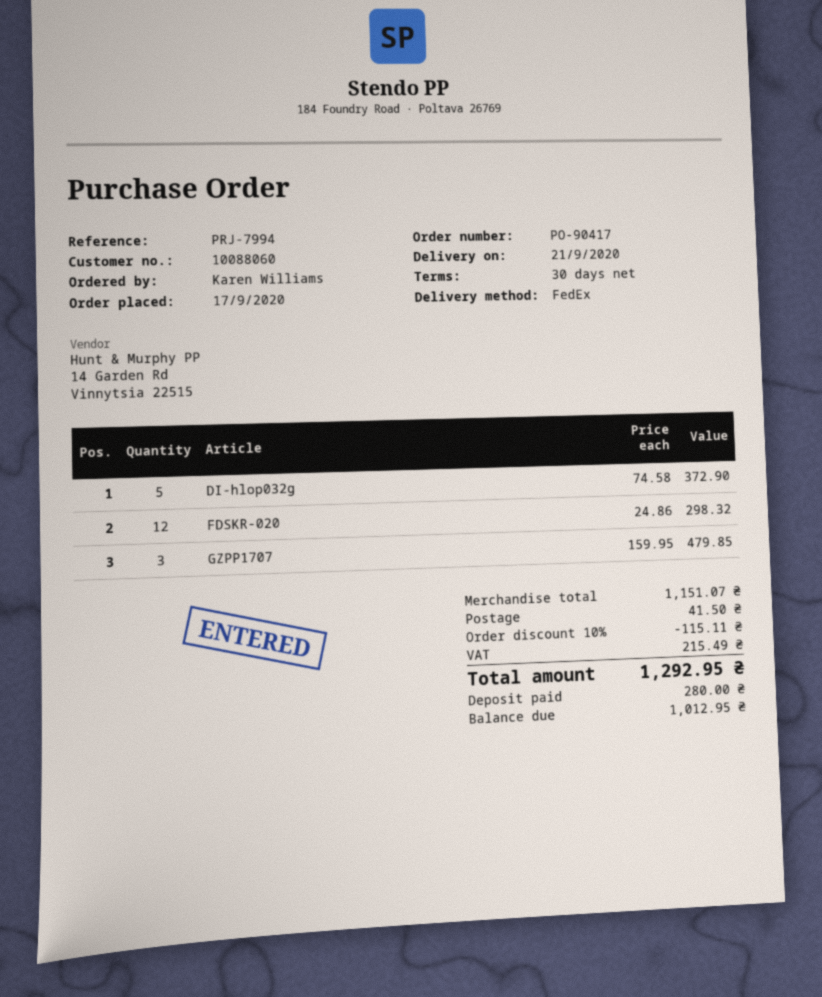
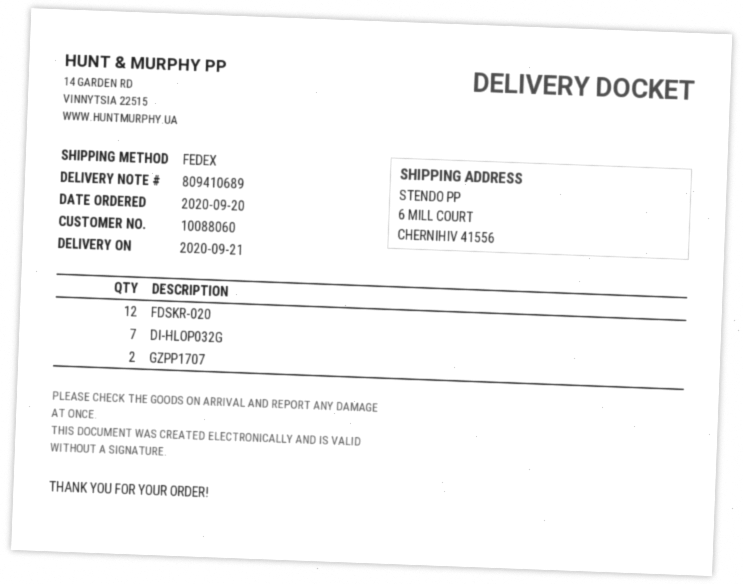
order date: 2020-09-17 -> 2020-09-20
DI-hlop032g: 5 -> 7
GZPP1707: 3 -> 2

